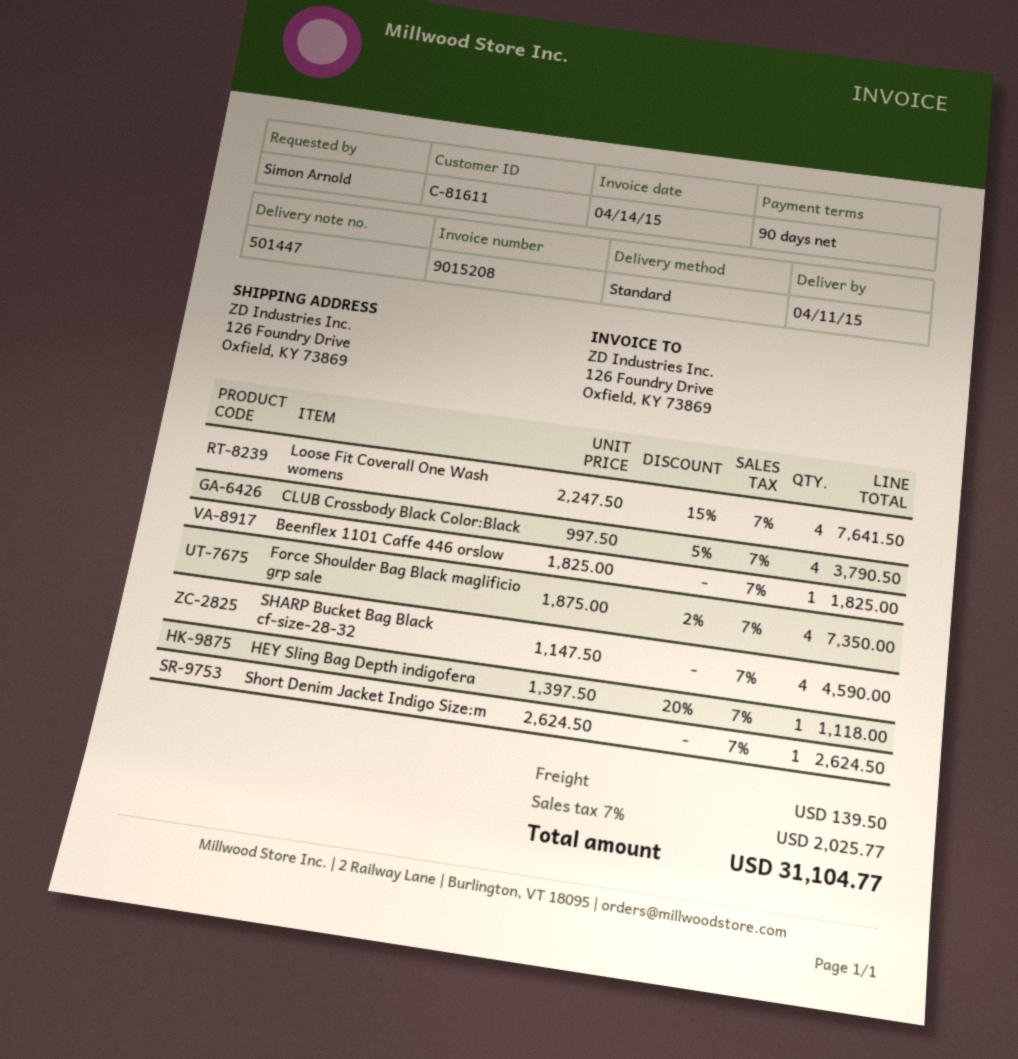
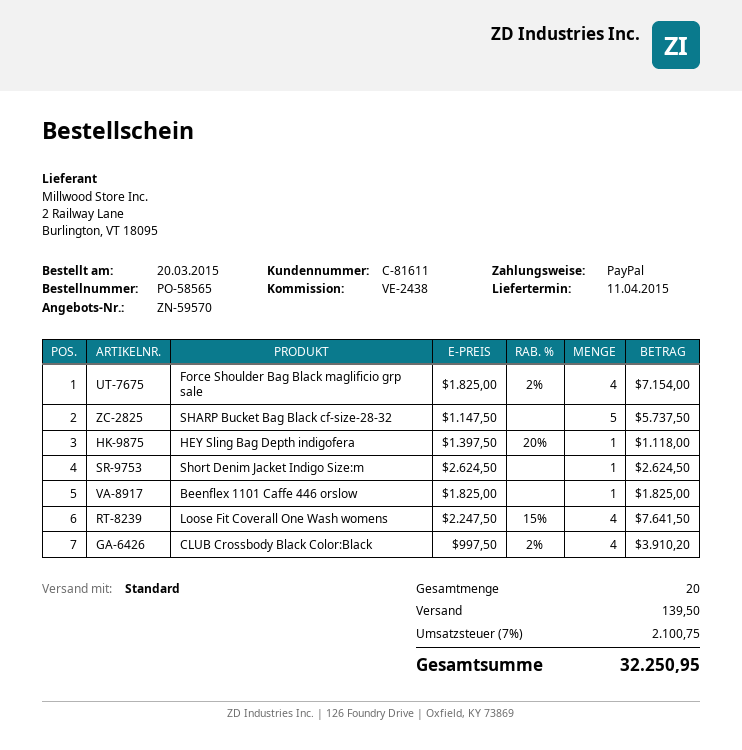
CLUB Crossbody Black Color:Black: 4 x 997.50 - 5% = 3790.50 -> 4 x 997.50 - 2% = 3910.20
Force Shoulder Bag Black maglificio grp sale: 4 x 1875.00 - 2% = 7350.00 -> 4 x 1825.00 - 2% = 7154.00
SHARP Bucket Bag Black cf-size-28-32: 4 x 1147.50 = 4590.00 -> 5 x 1147.50 = 5737.50
tax: 7% = 2025.77 -> 7% = 2100.75
total: 31104.77 -> 32250.95

